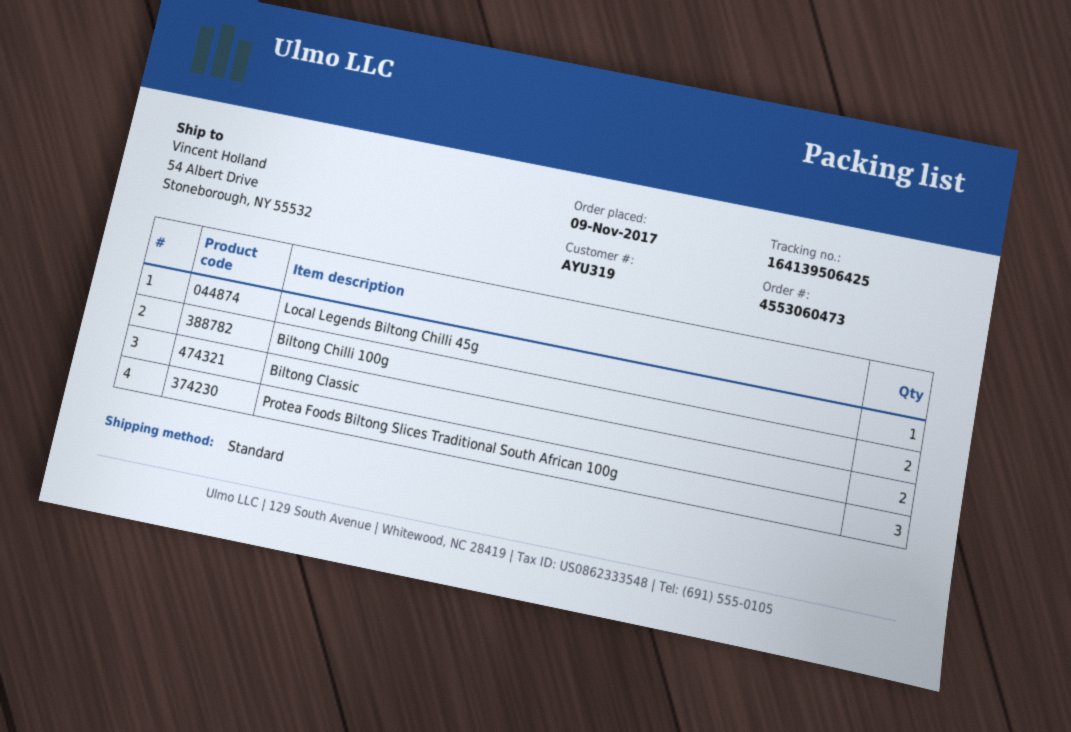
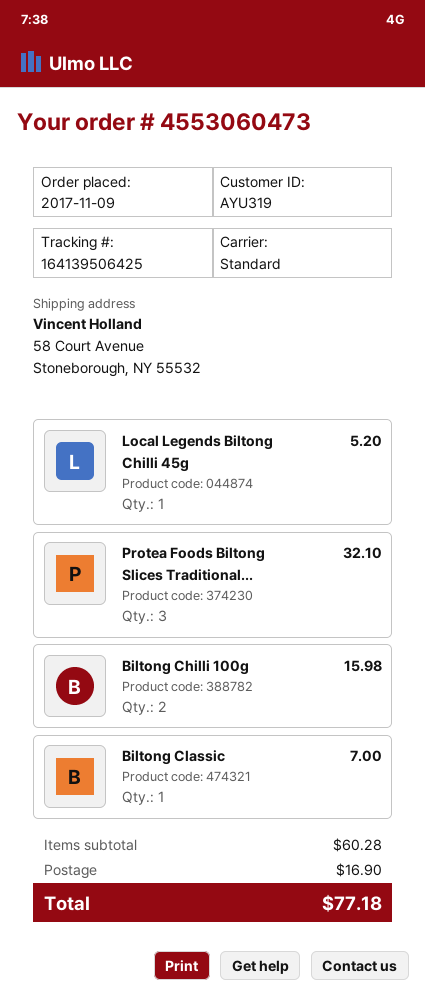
ship to: 54 Albert Drive, Stoneborough, NY 55532 -> 58 Court Avenue, Stoneborough, NY 55532
Biltong Classic: 2 -> 1

